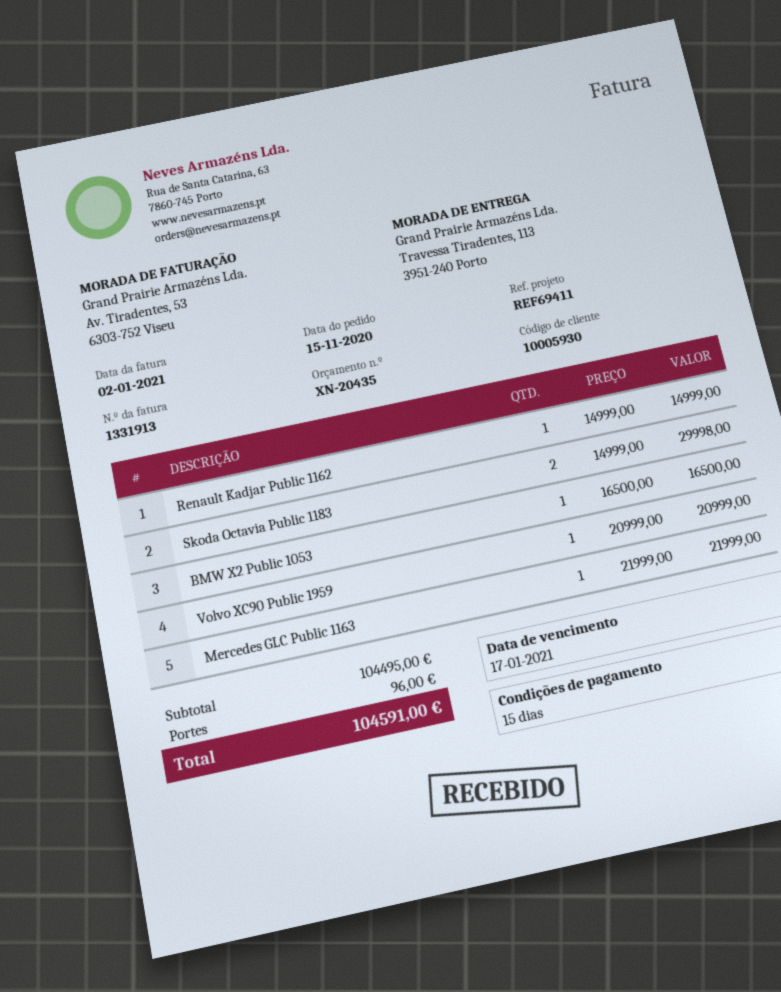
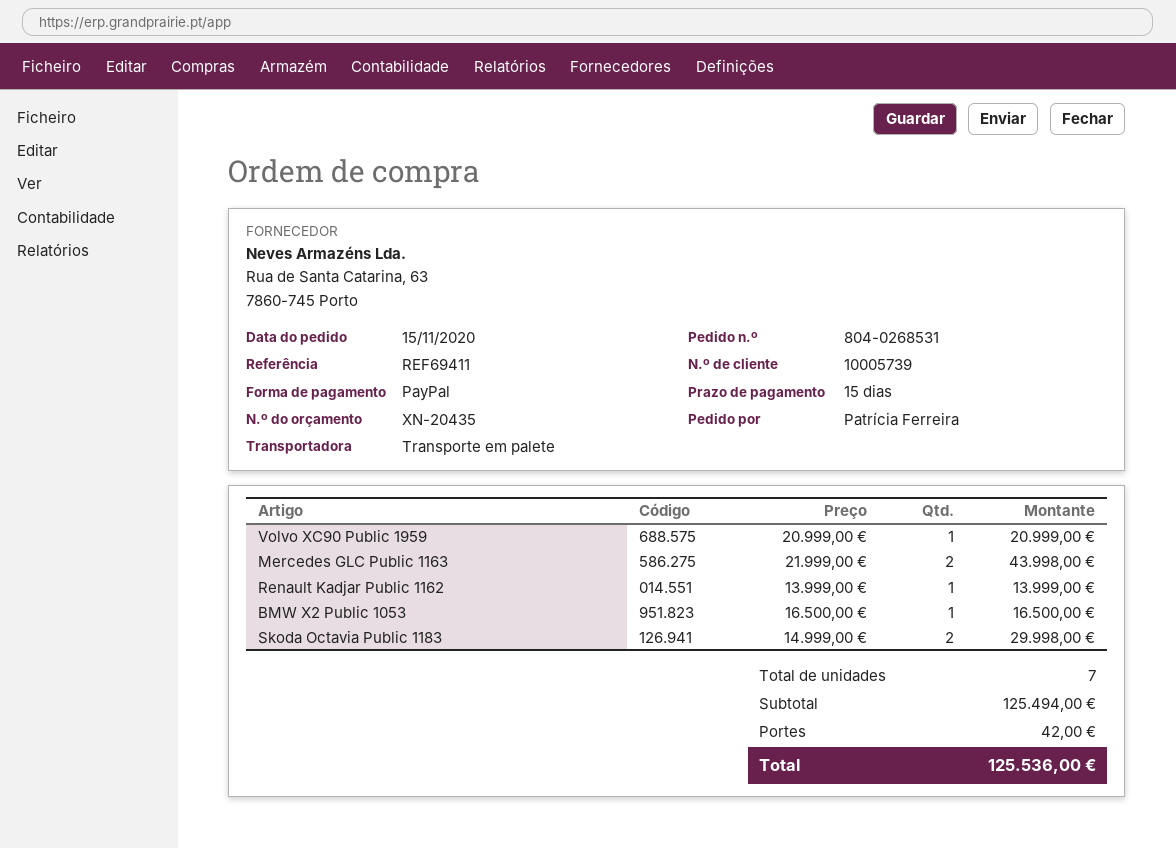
customer number: 10005930 -> 10005739
Renault Kadjar Public 1162: 1 x 14999.00 = 14999.00 -> 1 x 13999.00 = 13999.00
Mercedes GLC Public 1163: 1 x 21999.00 = 21999.00 -> 2 x 21999.00 = 43998.00
subtotal: 104495.00 -> 125494.00
shipping: 96.00 -> 42.00
total: 104591.00 -> 125536.00

